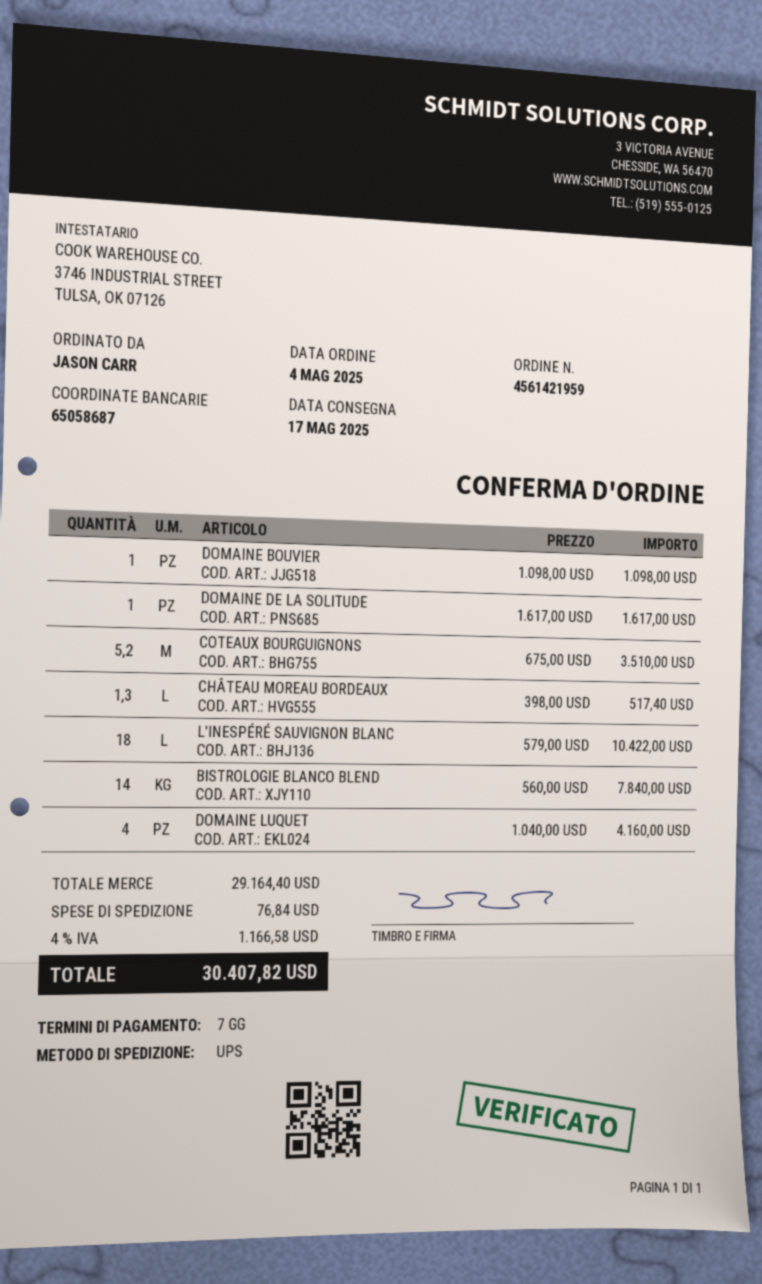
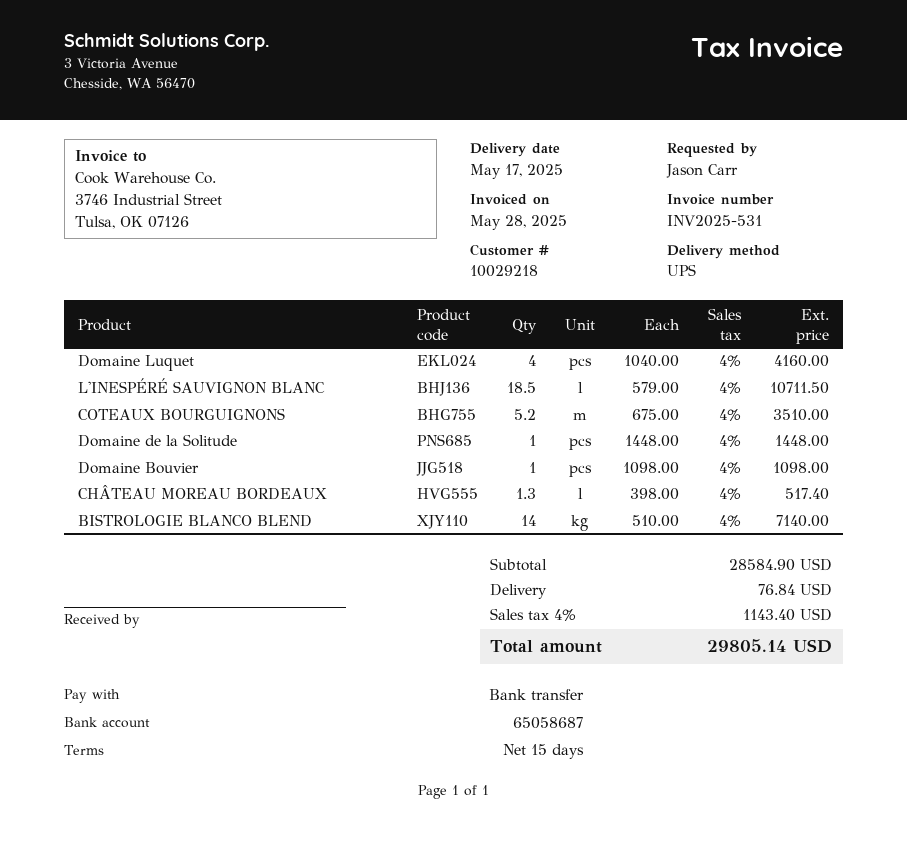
payment terms: 7 days -> 15 days
DOMAINE DE LA SOLITUDE: 1 x 1617.00 = 1617.00 -> 1 x 1448.00 = 1448.00
L'INESPÉRÉ SAUVIGNON BLANC: 18 x 579.00 = 10422.00 -> 18.5 x 579.00 = 10711.50
BISTROLOGIE BLANCO BLEND: 14 x 560.00 = 7840.00 -> 14 x 510.00 = 7140.00
subtotal: 29164.40 -> 28584.90
tax: 4% = 1166.58 -> 4% = 1143.40
total: 30407.82 -> 29805.14

